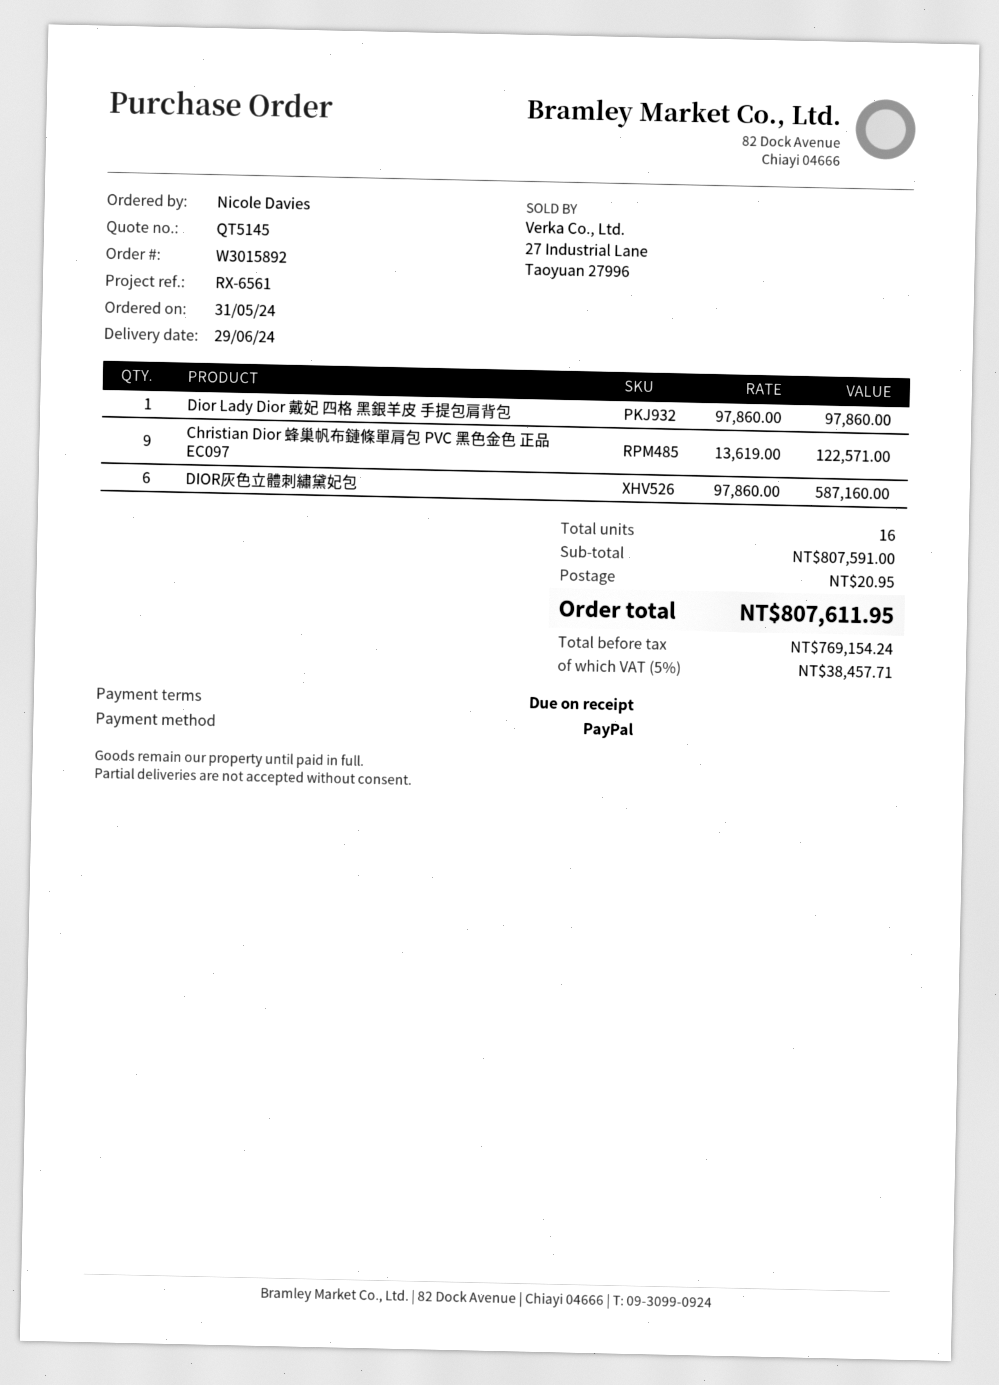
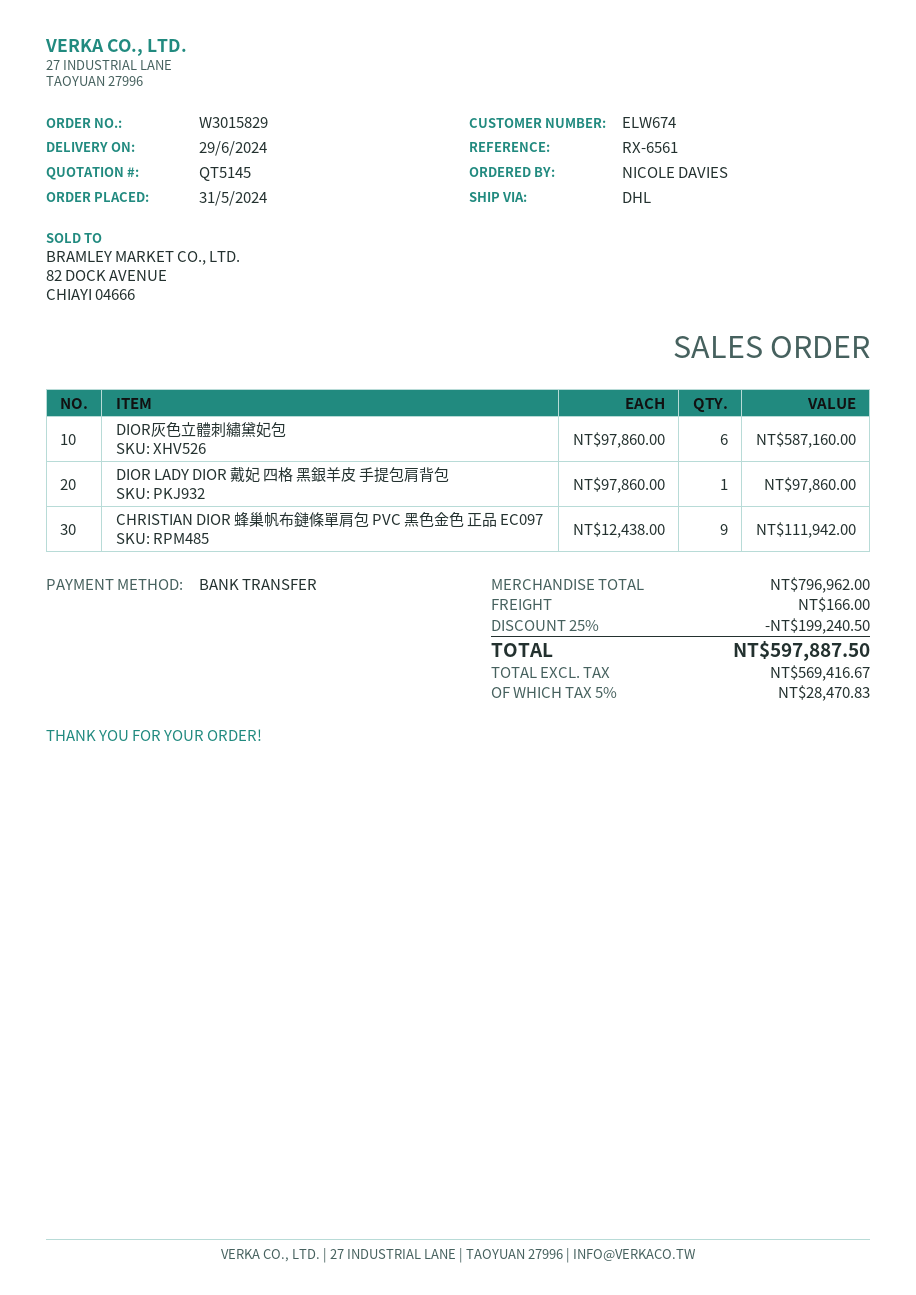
order number: W3015892 -> W3015829
payment method: PayPal -> bank transfer
Christian Dior 蜂巢帆布鏈條單肩包 PVC 黑色金色 正品 EC097: 9 x 13619.00 = 122571.00 -> 9 x 12438.00 = 111942.00
subtotal: 807591.00 -> 796962.00
discount: none -> 25% = 199240.50
shipping: 20.95 -> 166.00
net: 769154.24 -> 569416.67
tax: 5% = 38457.71 -> 5% = 28470.83
total: 807611.95 -> 597887.50

